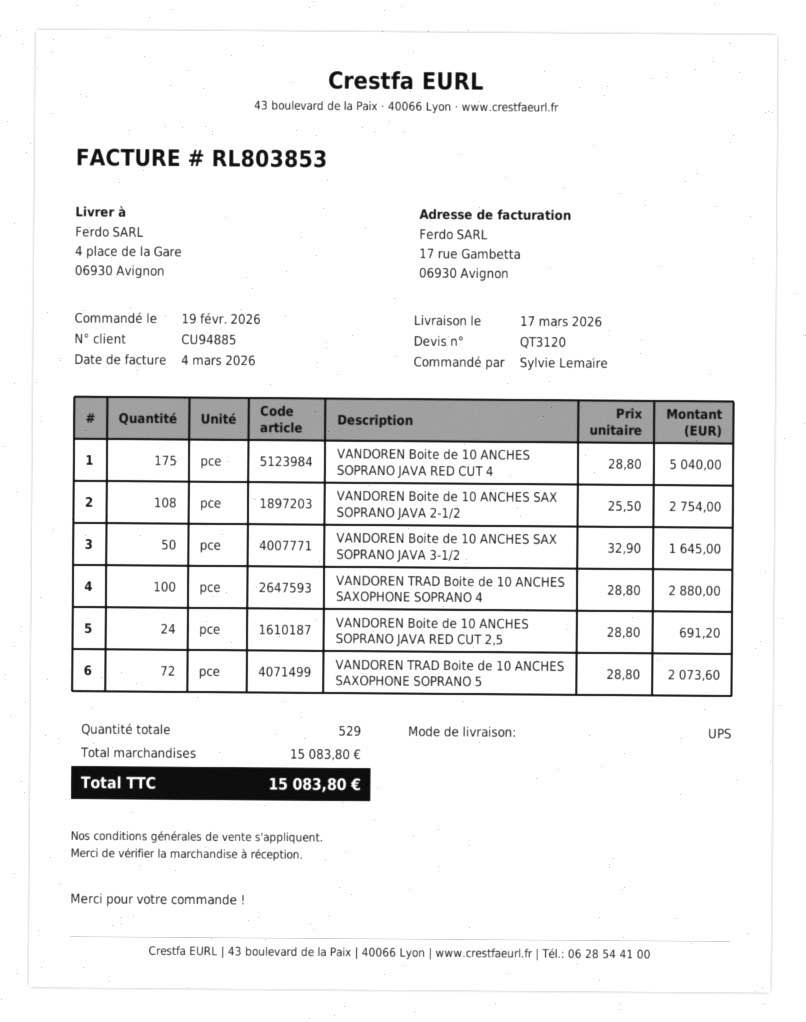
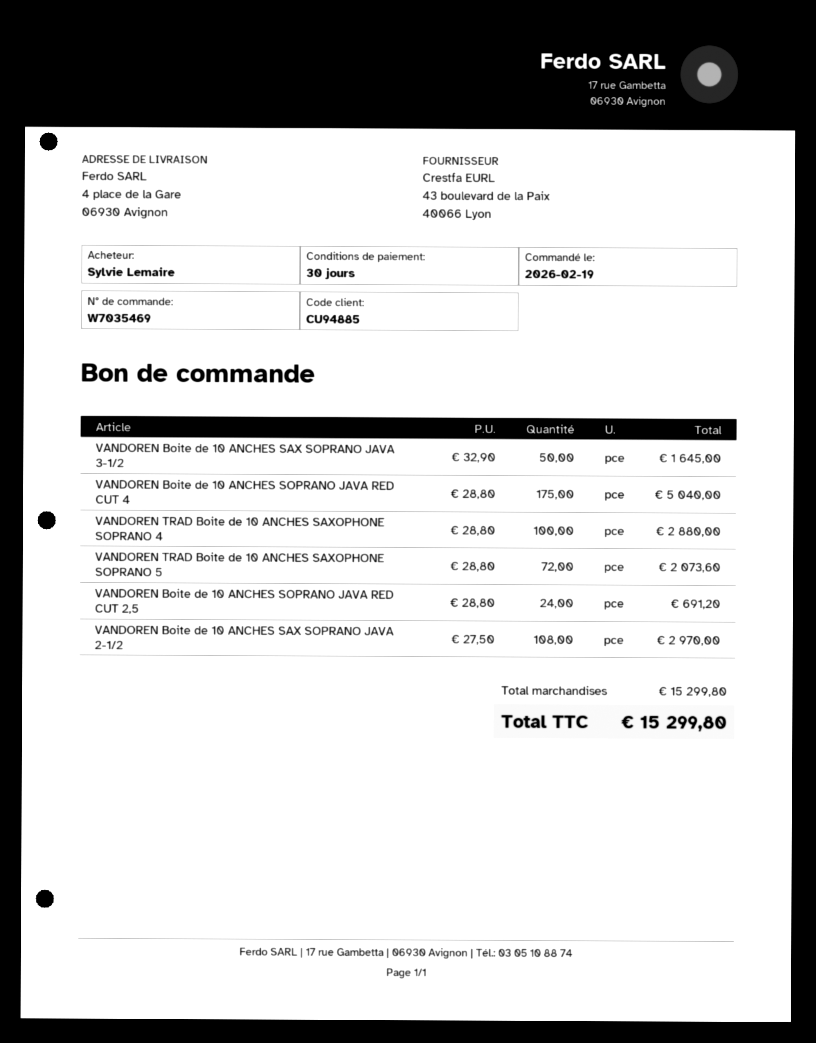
VANDOREN Boite de 10 ANCHES SAX SOPRANO JAVA 2-1/2: 108 x 25.50 = 2754.00 -> 108 x 27.50 = 2970.00
subtotal: 15083.80 -> 15299.80
total: 15083.80 -> 15299.80

